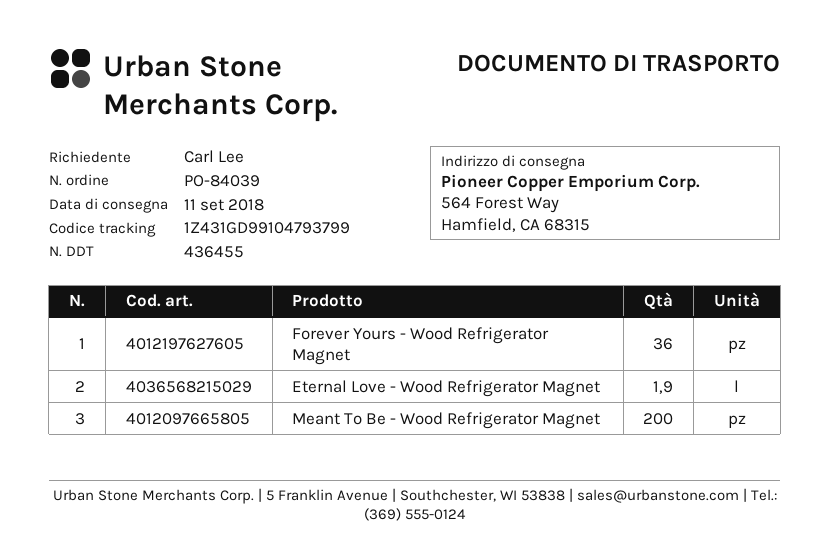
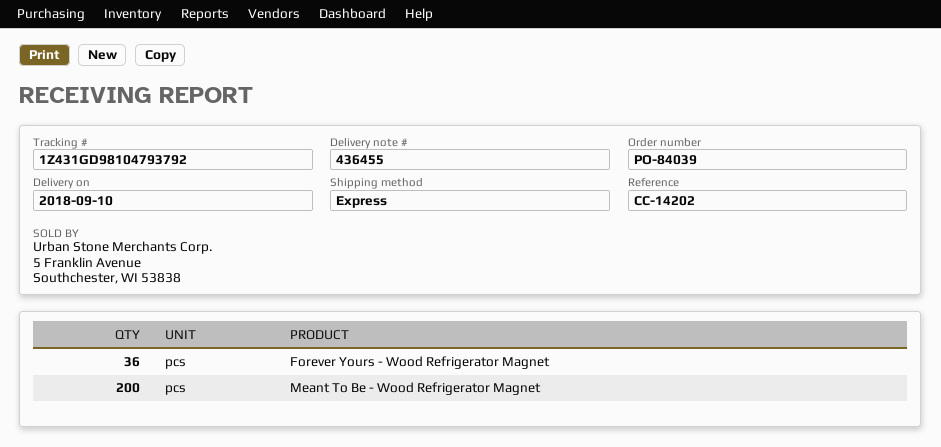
delivery date: 2018-09-11 -> 2018-09-10
tracking number: 1Z431GD99104793799 -> 1Z431GD98104793792
Eternal Love - Wood Refrigerator Magnet: 1.9 -> none

